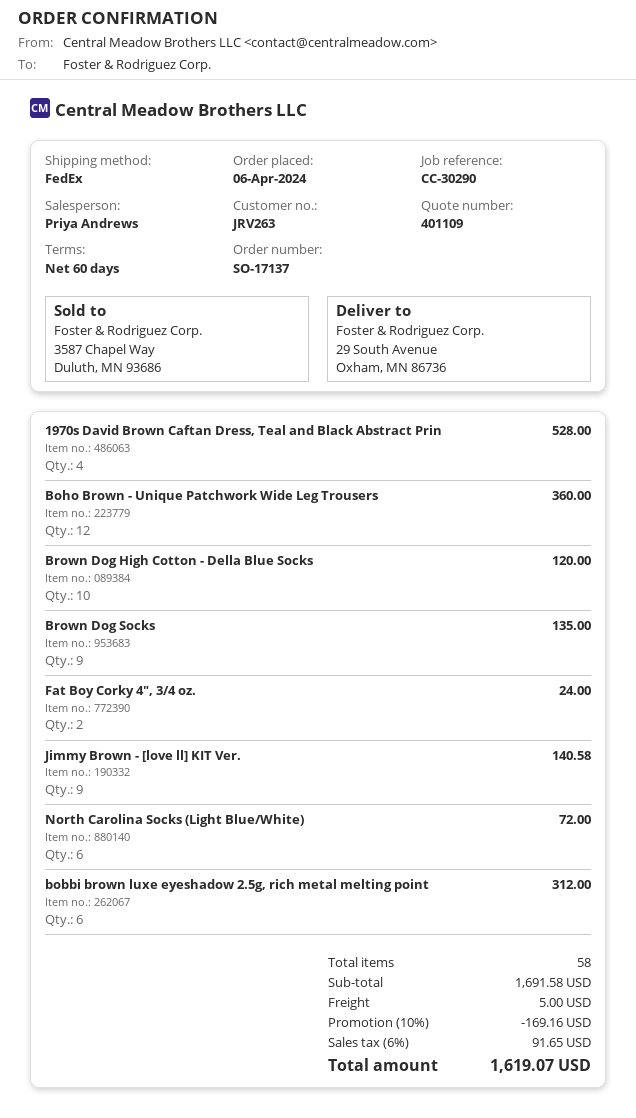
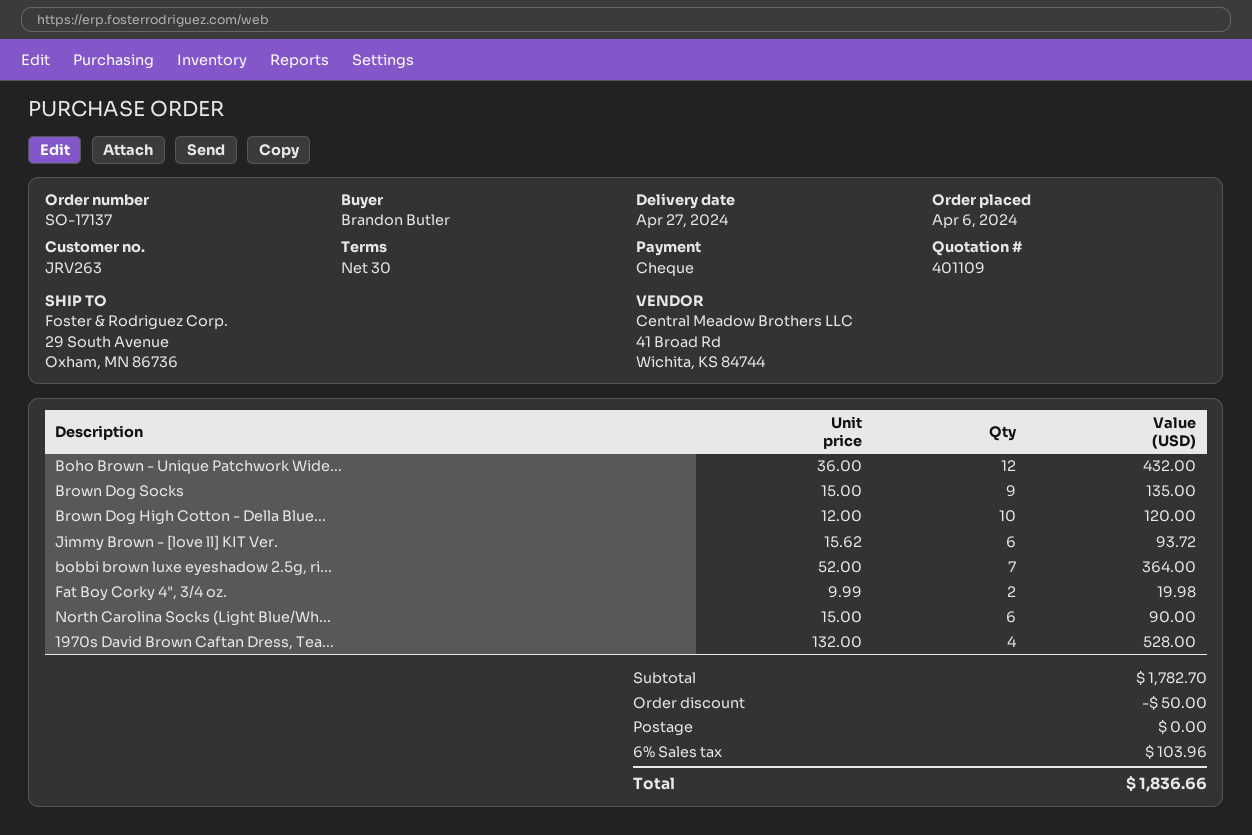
payment terms: 60 days -> 30 days
Boho Brown - Unique Patchwork Wide Leg Trousers: 12 for 360.00 -> 12 for 432.00
Fat Boy Corky 4", 3/4 oz.: 2 for 24.00 -> 2 for 19.98
Jimmy Brown - [love ll] KIT Ver.: 9 for 140.58 -> 6 for 93.72
North Carolina Socks (Light Blue/White): 6 for 72.00 -> 6 for 90.00
bobbi brown luxe eyeshadow 2.5g, rich metal melting point: 6 for 312.00 -> 7 for 364.00
subtotal: 1691.58 -> 1782.70
discount: 169.16 -> 50.00
shipping: 5.00 -> 0.00
tax: 6% = 91.65 -> 6% = 103.96
total: 1619.07 -> 1836.66

